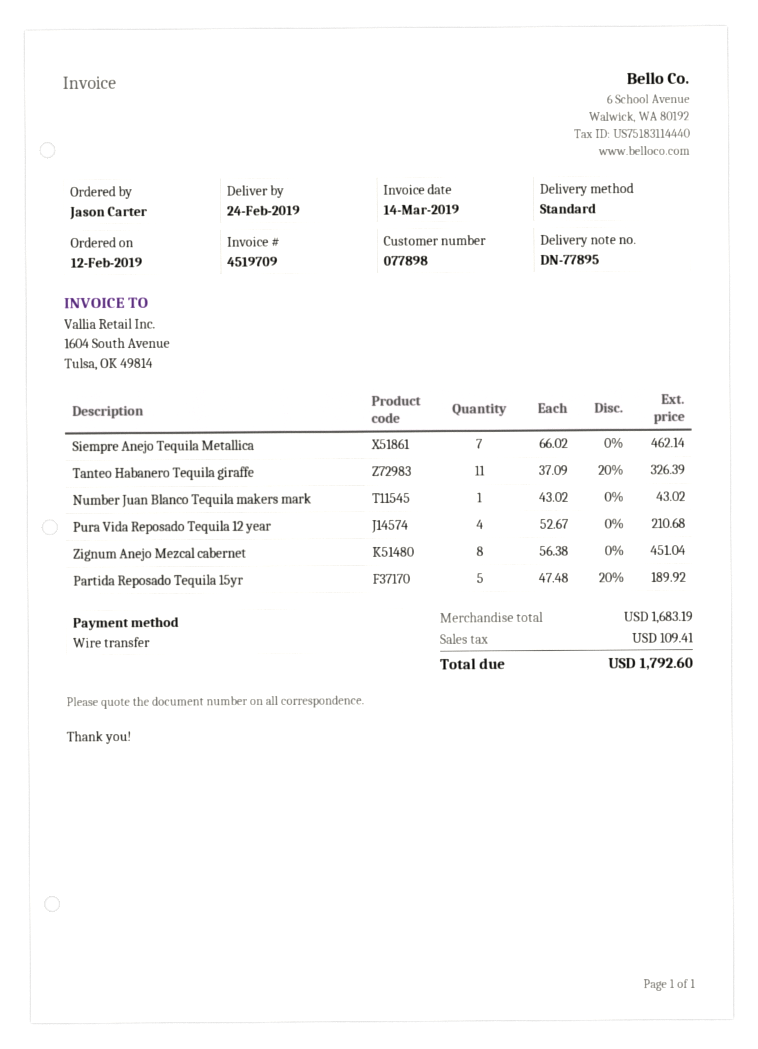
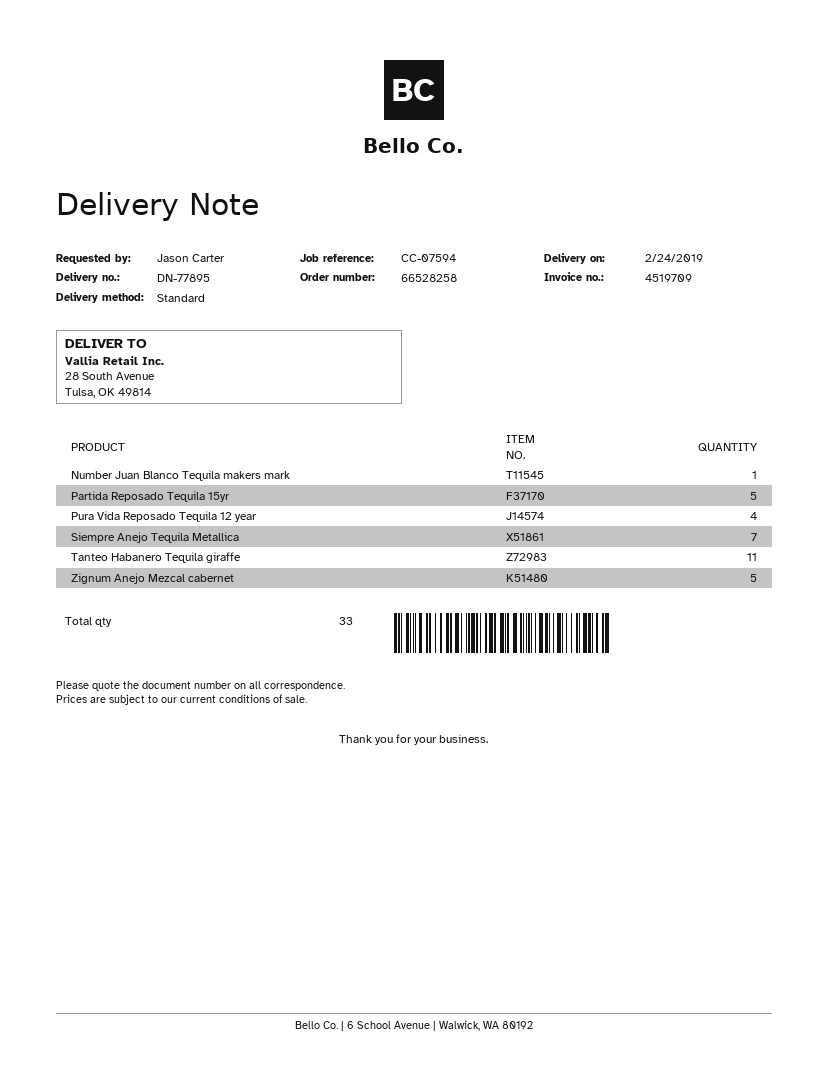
Zignum Anejo Mezcal cabernet: 8 -> 5

